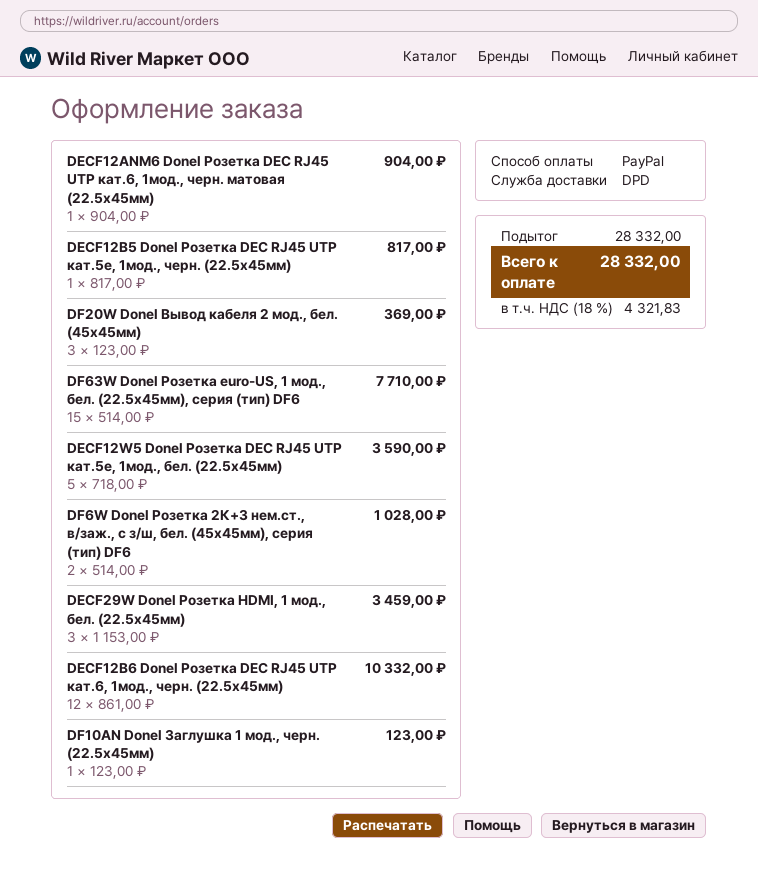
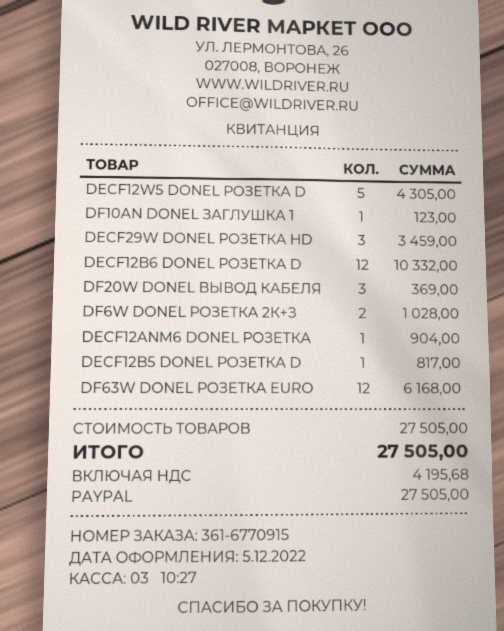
DF63W Donel Розетка euro-US, 1 мод., бел. (22.5х45мм), серия (тип) DF6: 15 for 7710.00 -> 12 for 6168.00
DECF12W5 Donel Розетка DEC RJ45 UTP кат.5e, 1мод., бел. (22.5х45мм): 5 for 3590.00 -> 5 for 4305.00
subtotal: 28332.00 -> 27505.00
tax: 4321.83 -> 4195.68
total: 28332.00 -> 27505.00

